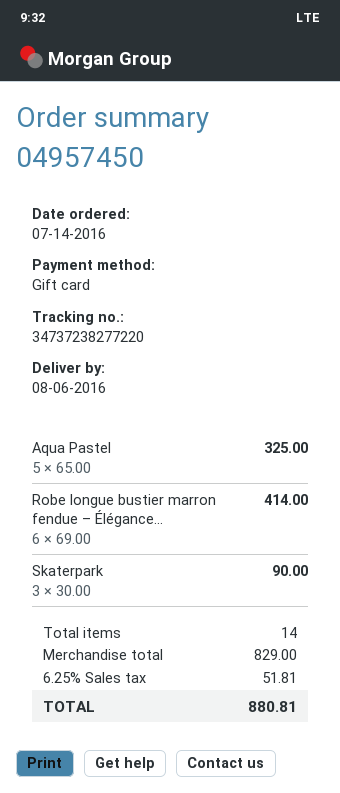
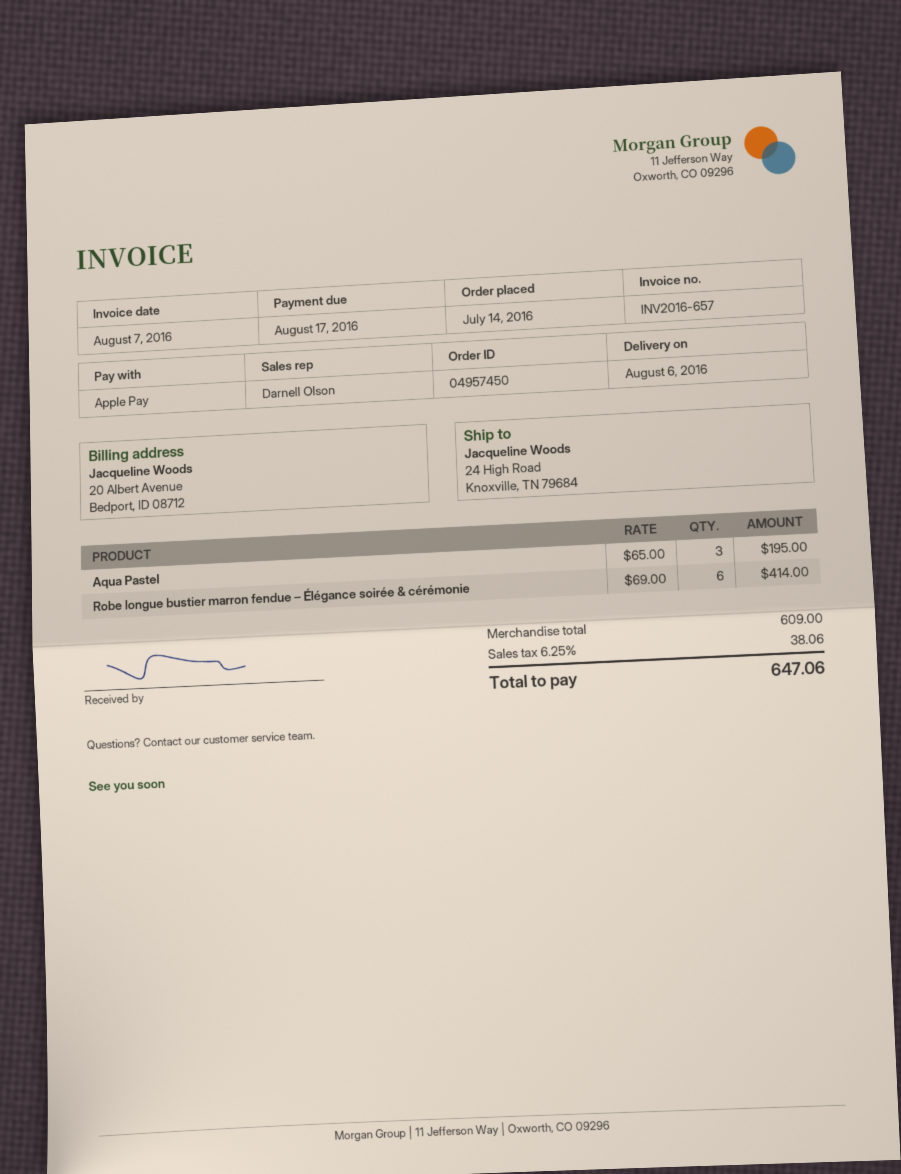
payment method: gift card -> Apple Pay
Aqua Pastel: 5 x 65.00 = 325.00 -> 3 x 65.00 = 195.00
Skaterpark: 3 x 30.00 = 90.00 -> none
subtotal: 829.00 -> 609.00
tax: 6.25% = 51.81 -> 6.25% = 38.06
total: 880.81 -> 647.06

